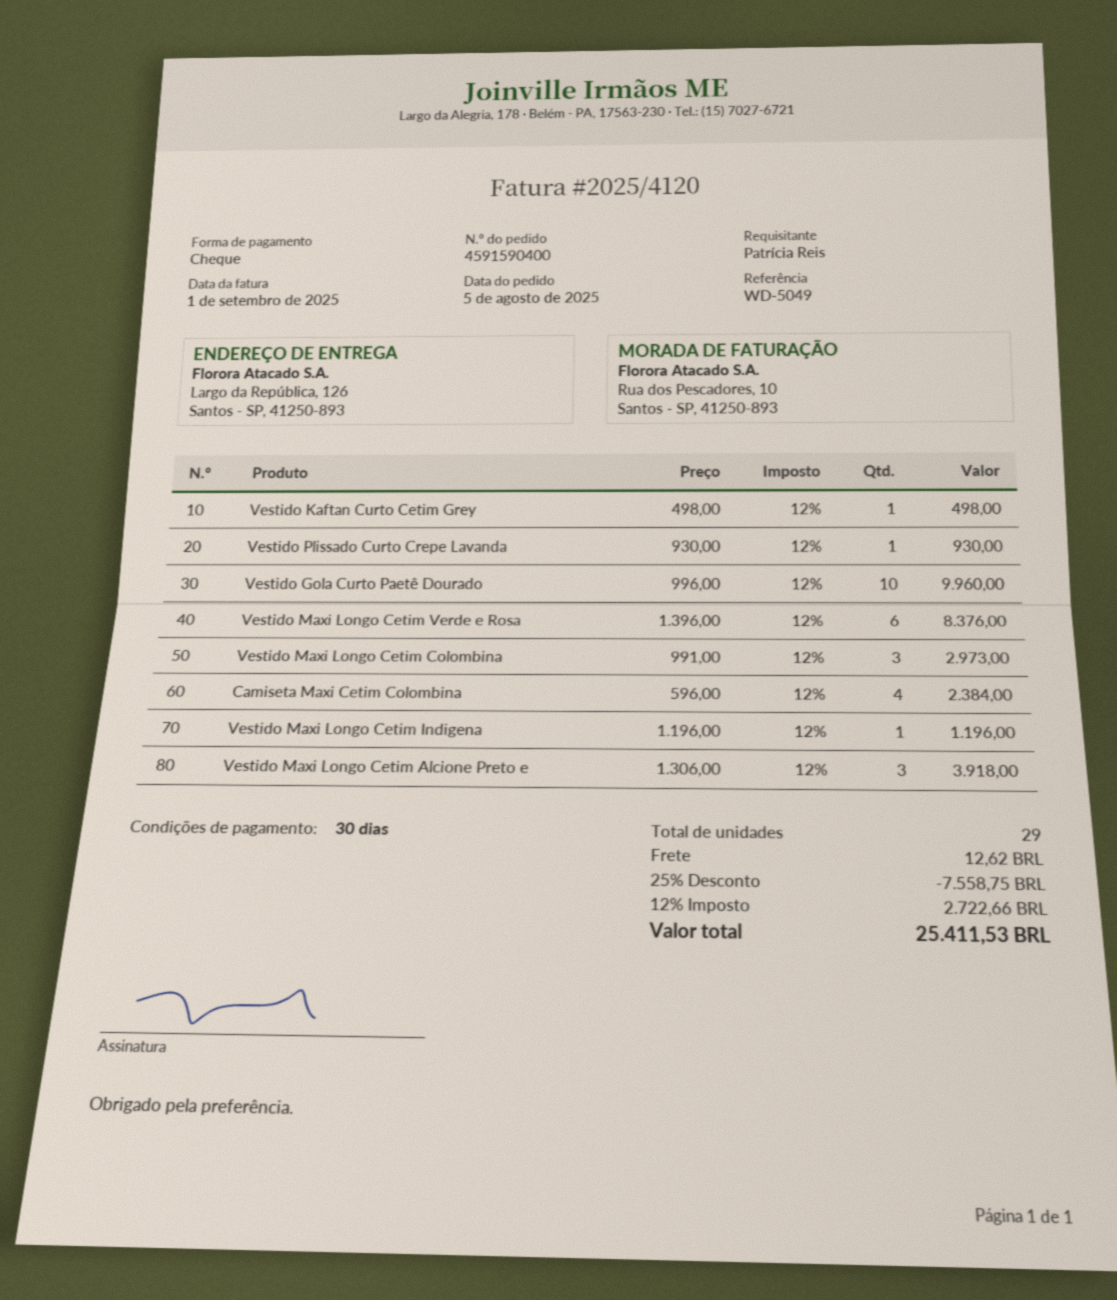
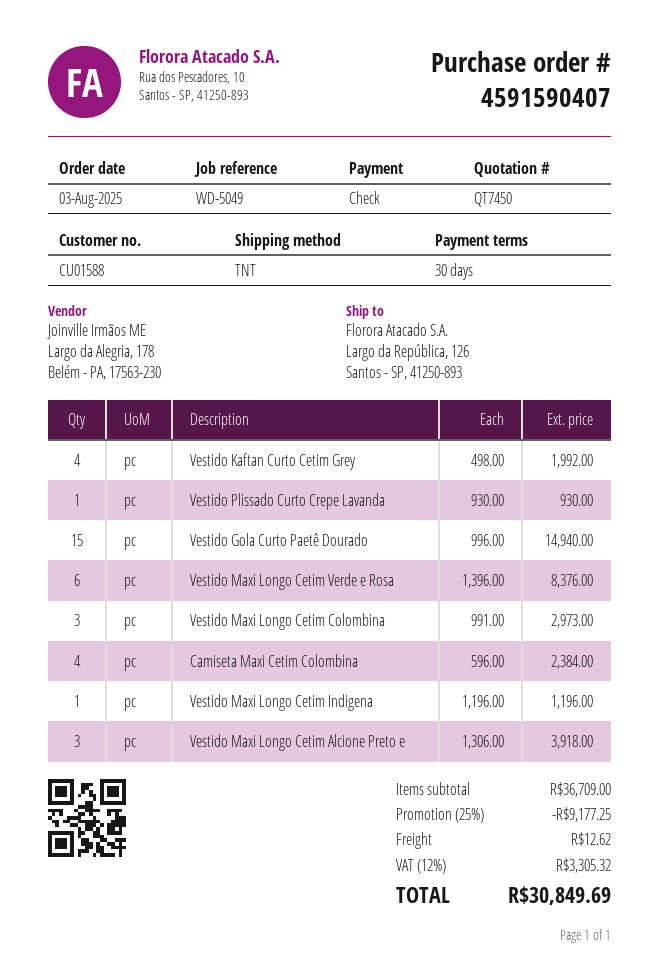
order number: 4591590400 -> 4591590407
order date: 2025-08-05 -> 2025-08-03
Vestido Kaftan Curto Cetim Grey: 1 x 498.00 = 498.00 -> 4 x 498.00 = 1992.00
Vestido Gola Curto Paetê Dourado: 10 x 996.00 = 9960.00 -> 15 x 996.00 = 14940.00
discount: 25% = 7558.75 -> 25% = 9177.25
tax: 12% = 2722.66 -> 12% = 3305.32
total: 25411.53 -> 30849.69

